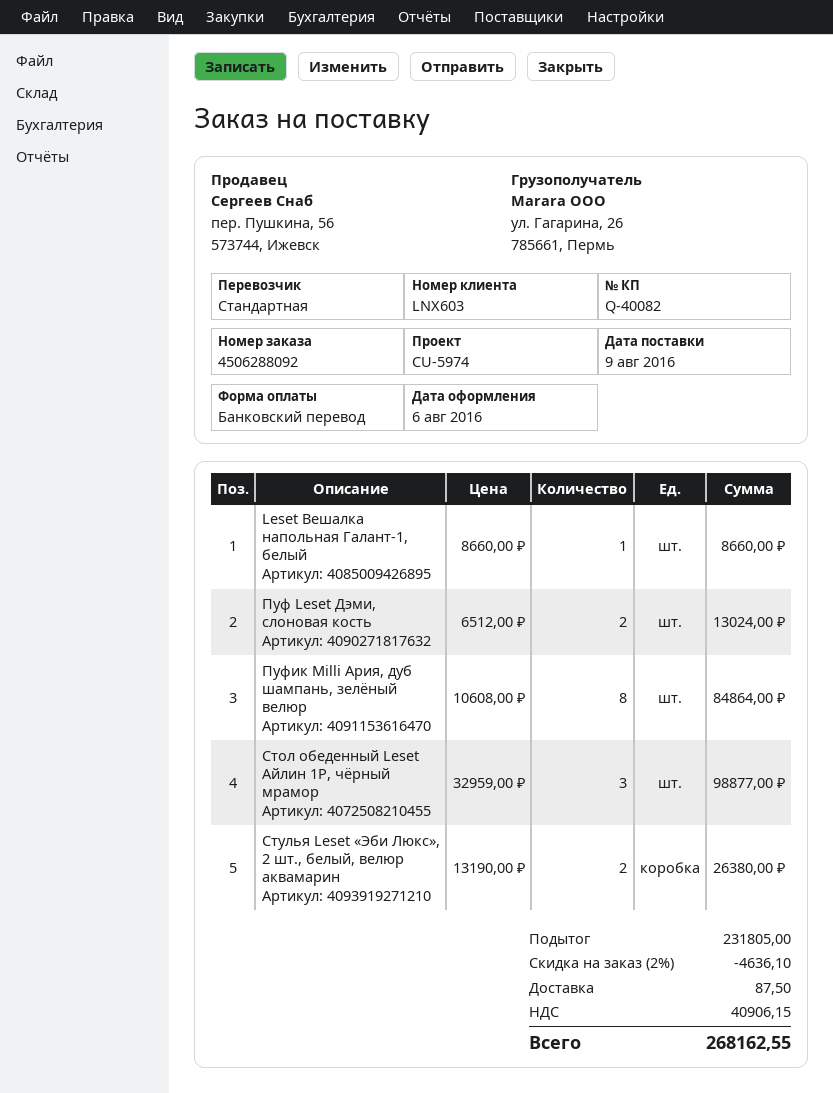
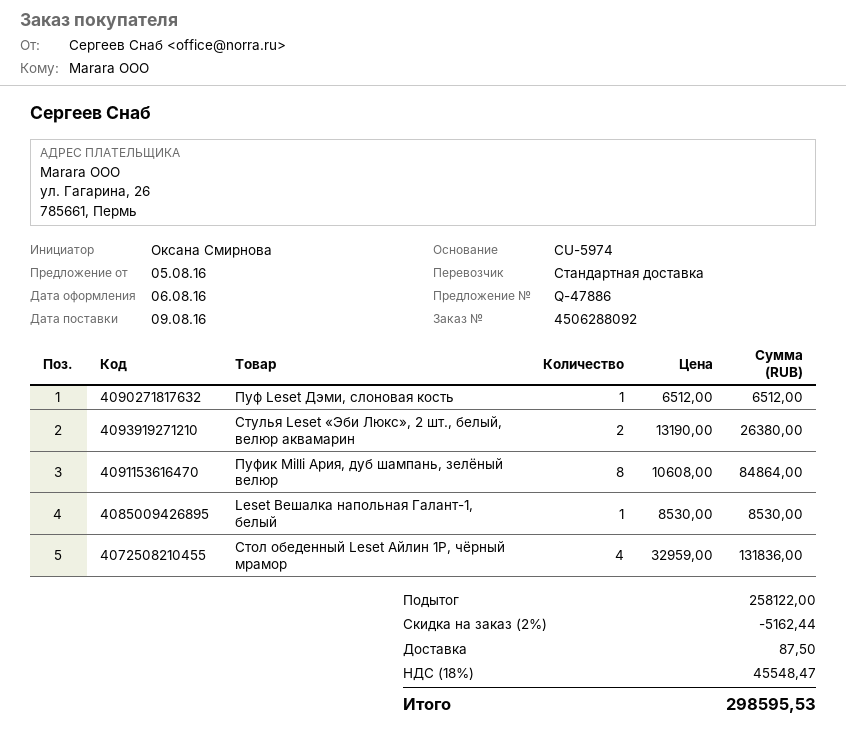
quote number: Q-40082 -> Q-47886
Leset Вешалка напольная Галант-1, белый: 1 x 8660.00 = 8660.00 -> 1 x 8530.00 = 8530.00
Пуф Leset Дэми, слоновая кость: 2 x 6512.00 = 13024.00 -> 1 x 6512.00 = 6512.00
Стол обеденный Leset Айлин 1Р, чёрный мрамор: 3 x 32959.00 = 98877.00 -> 4 x 32959.00 = 131836.00
subtotal: 231805.00 -> 258122.00
discount: 2% = 4636.10 -> 2% = 5162.44
tax: 40906.15 -> 45548.47
total: 268162.55 -> 298595.53

